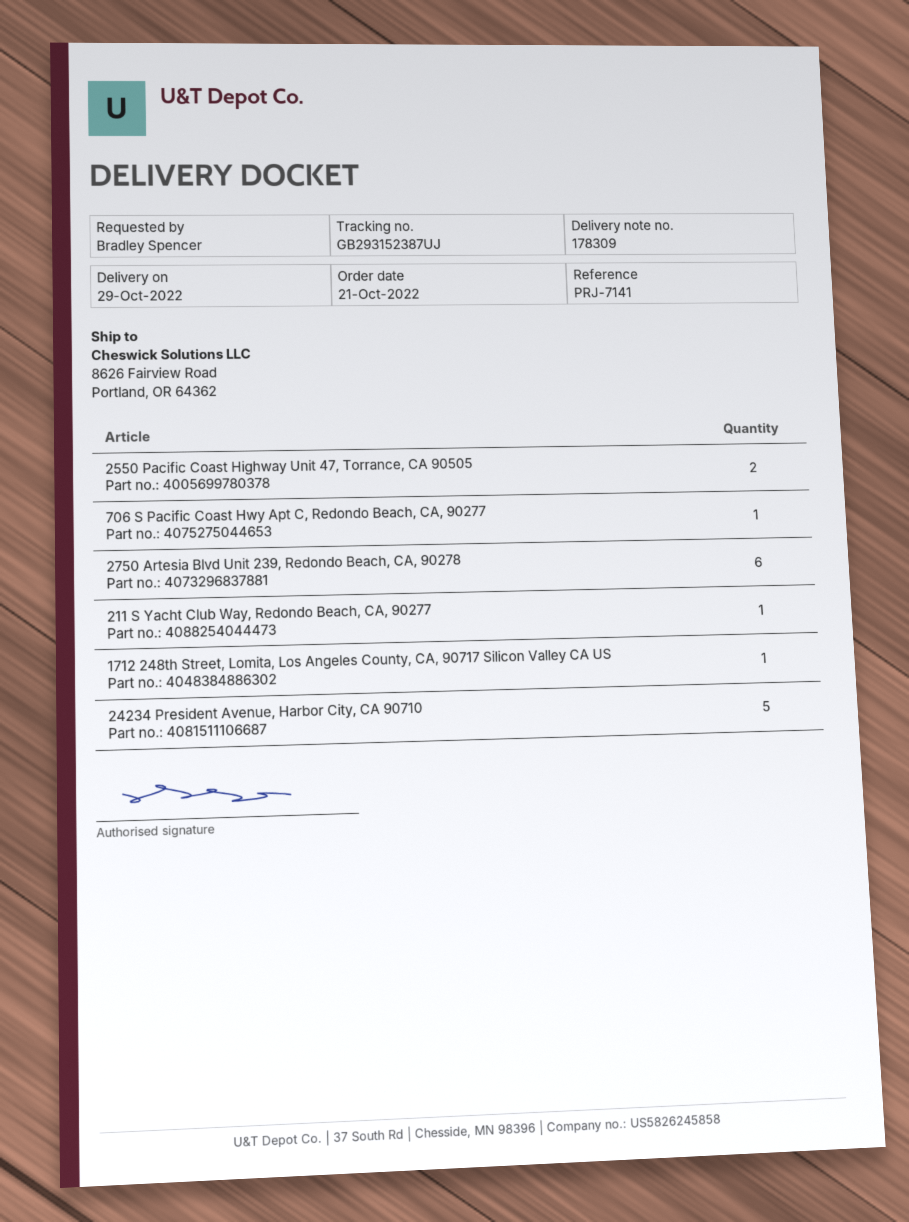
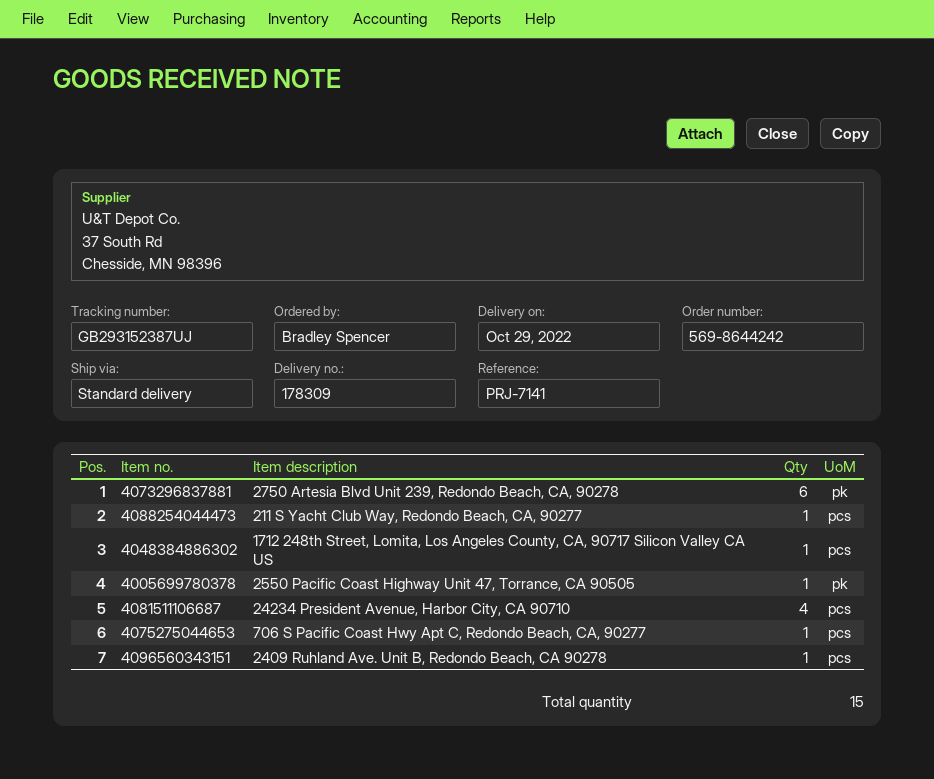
2550 Pacific Coast Highway Unit 47, Torrance, CA 90505: 2 -> 1
24234 President Avenue, Harbor City, CA 90710: 5 -> 4
2409 Ruhland Ave. Unit B, Redondo Beach, CA 90278: none -> 1

